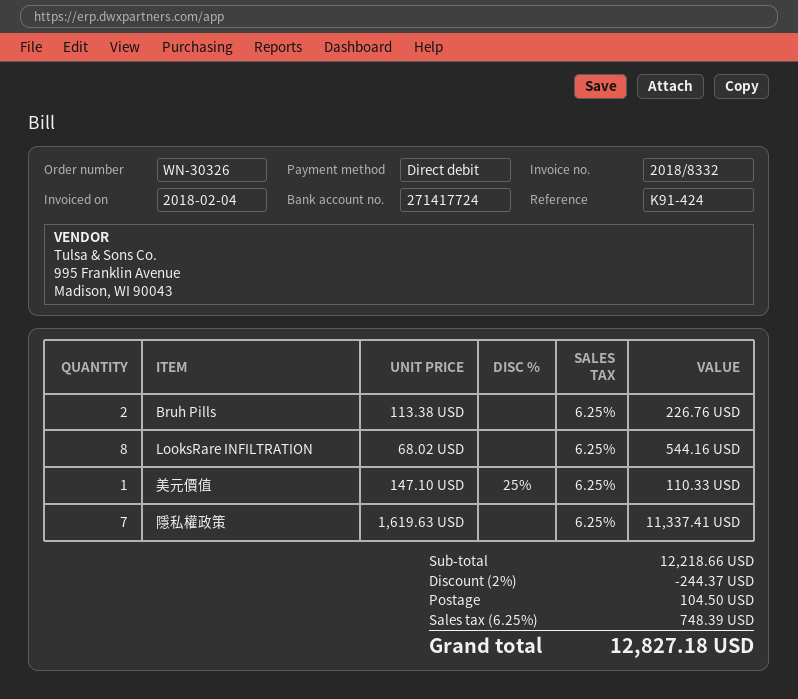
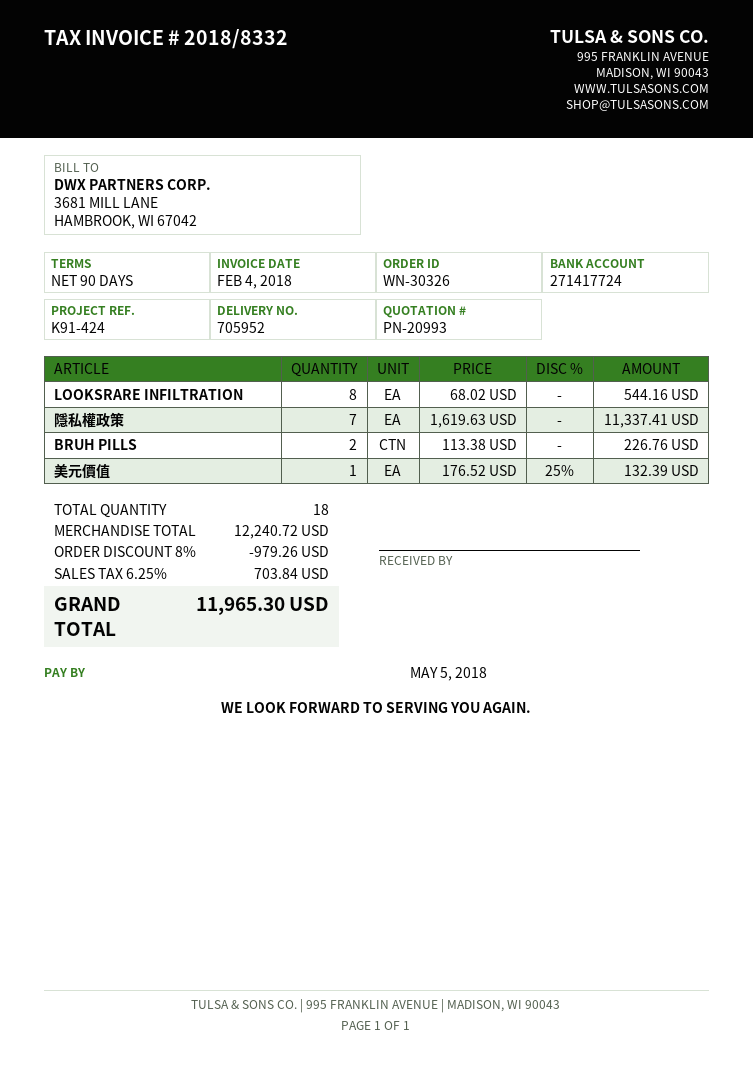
美元價值: 1 x 147.10 - 25% = 110.33 -> 1 x 176.52 - 25% = 132.39
subtotal: 12218.66 -> 12240.72
discount: 2% = 244.37 -> 8% = 979.26
shipping: 104.50 -> none
tax: 6.25% = 748.39 -> 6.25% = 703.84
total: 12827.18 -> 11965.30

